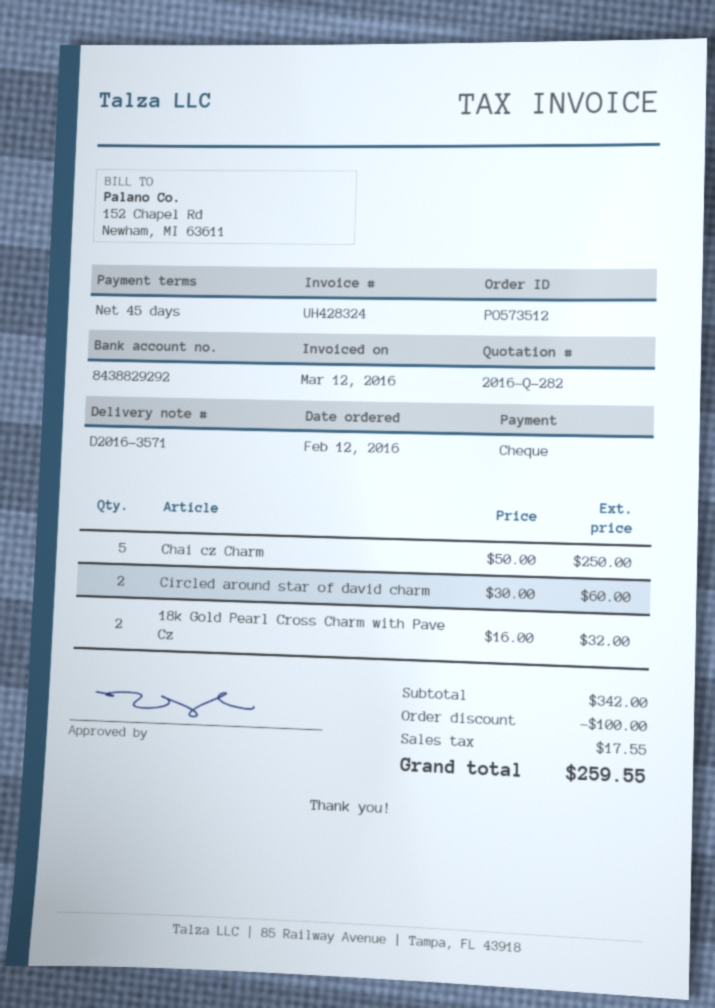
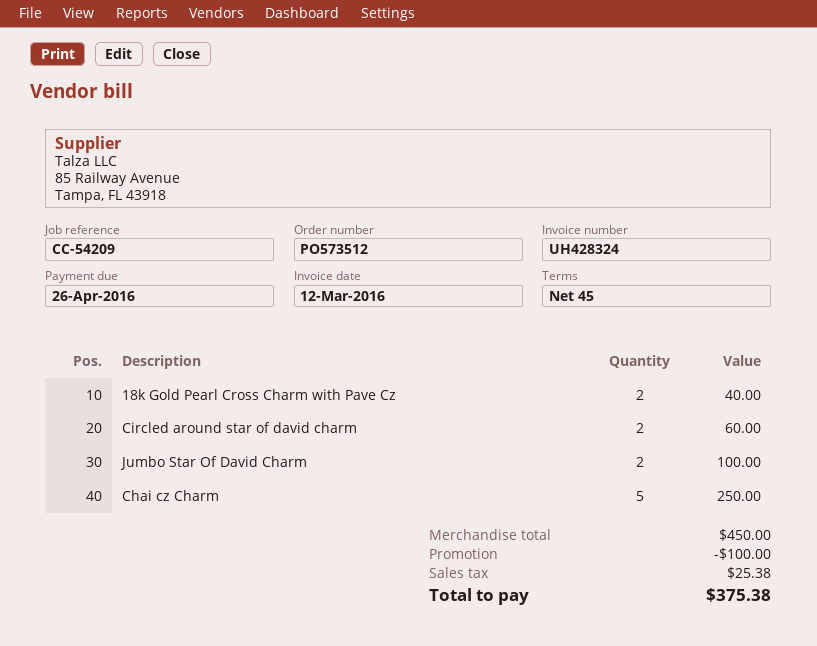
18k Gold Pearl Cross Charm with Pave Cz: 2 for 32.00 -> 2 for 40.00
Jumbo Star Of David Charm: none -> 2 for 100.00
subtotal: 342.00 -> 450.00
tax: 17.55 -> 25.38
total: 259.55 -> 375.38

